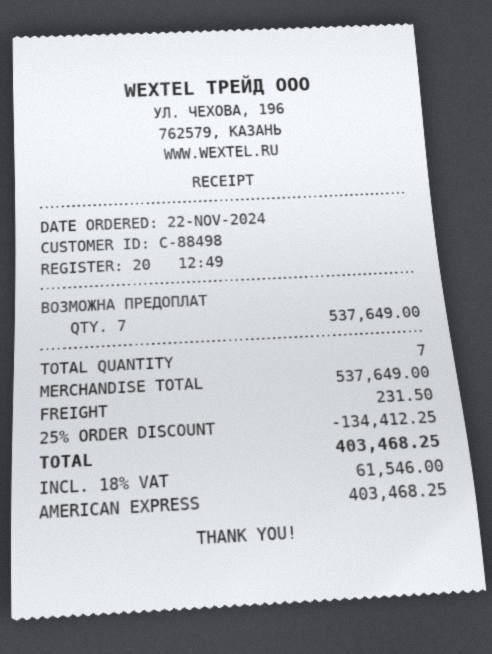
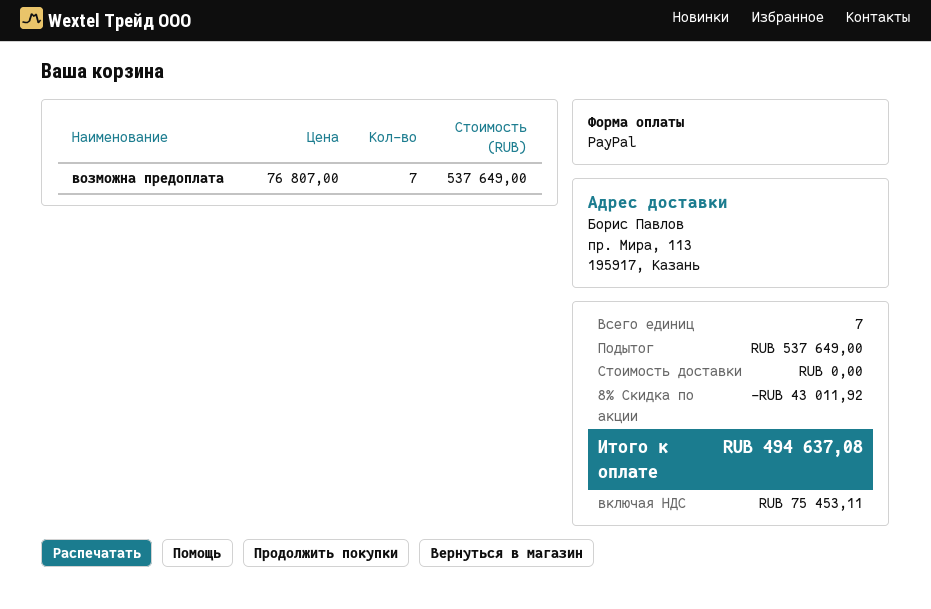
payment method: American Express -> PayPal
discount: 25% = 134412.25 -> 8% = 43011.92
shipping: 231.50 -> 0.00
tax: 61546.00 -> 75453.11
total: 403468.25 -> 494637.08

